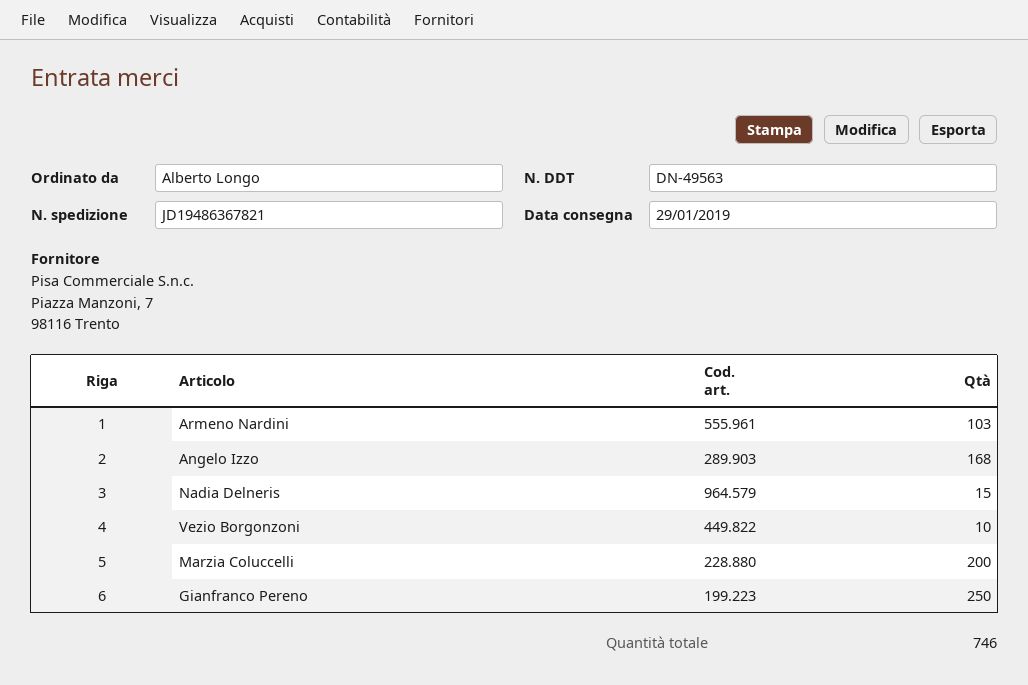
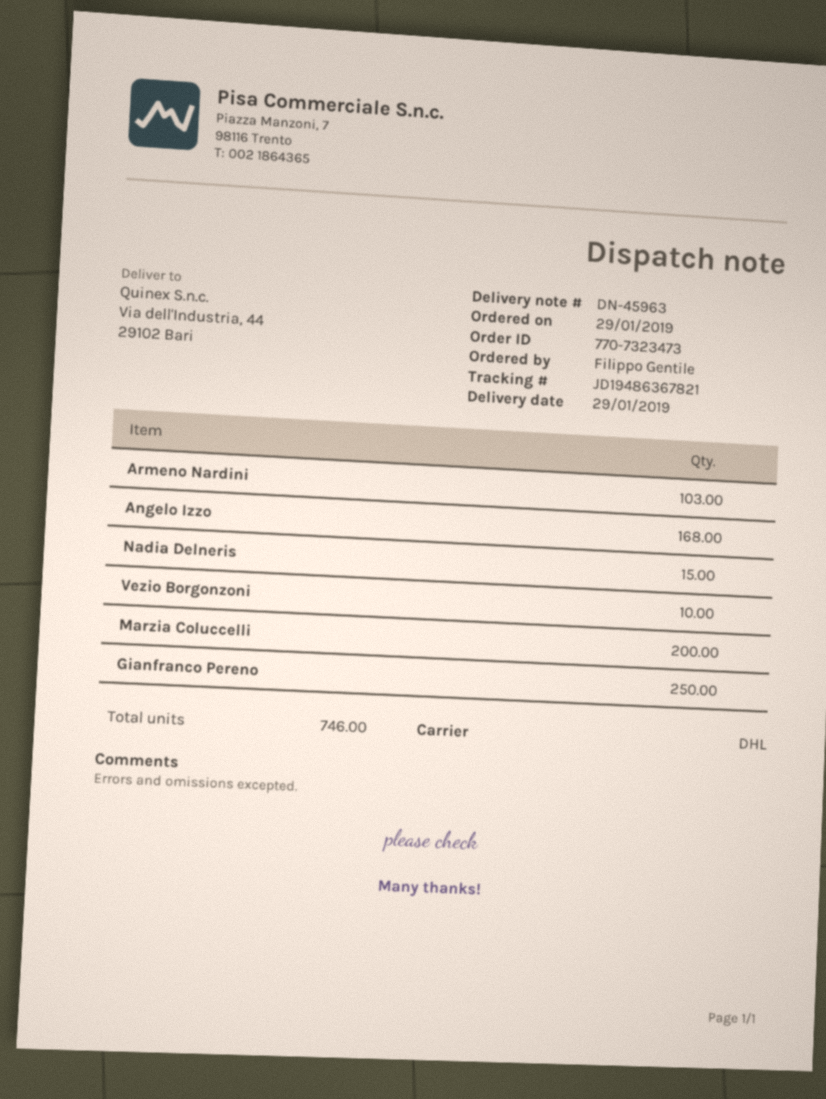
delivery note number: DN-49563 -> DN-45963
ordered by: Alberto Longo -> Filippo Gentile

